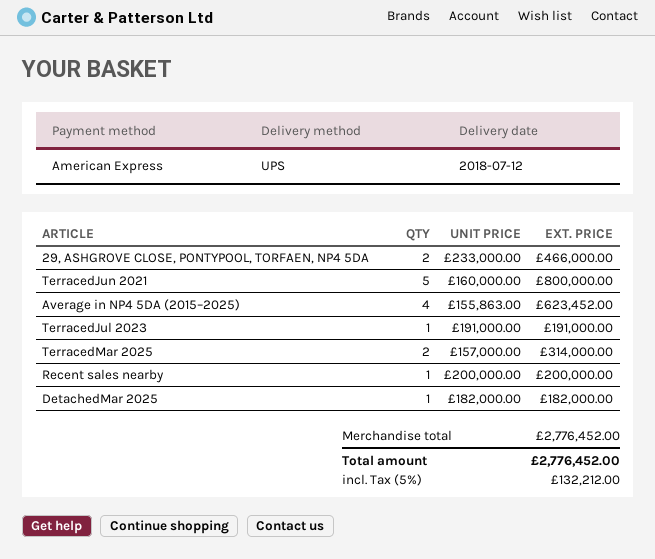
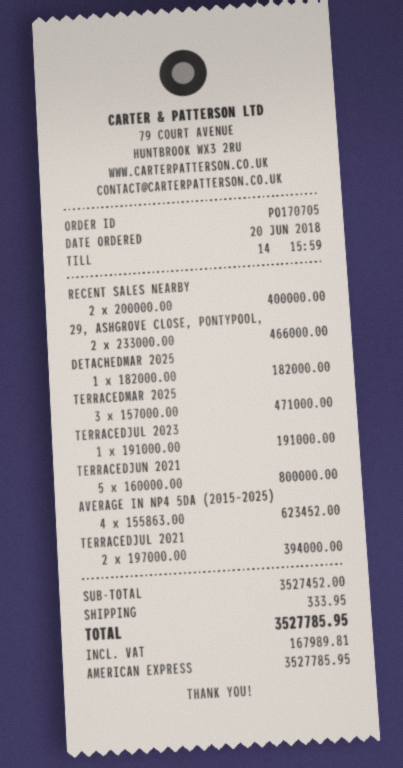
TerracedMar 2025: 2 x 157000.00 = 314000.00 -> 3 x 157000.00 = 471000.00
Recent sales nearby: 1 x 200000.00 = 200000.00 -> 2 x 200000.00 = 400000.00
TERRACEDJUL 2021: none -> 2 x 197000.00 = 394000.00
subtotal: 2776452.00 -> 3527452.00
shipping: none -> 333.95
tax: 132212.00 -> 167989.81
total: 2776452.00 -> 3527785.95

